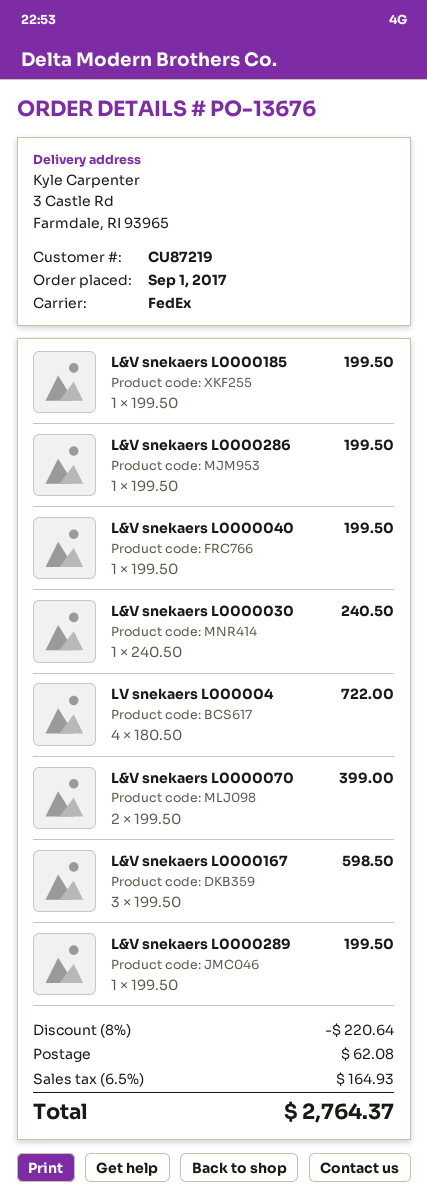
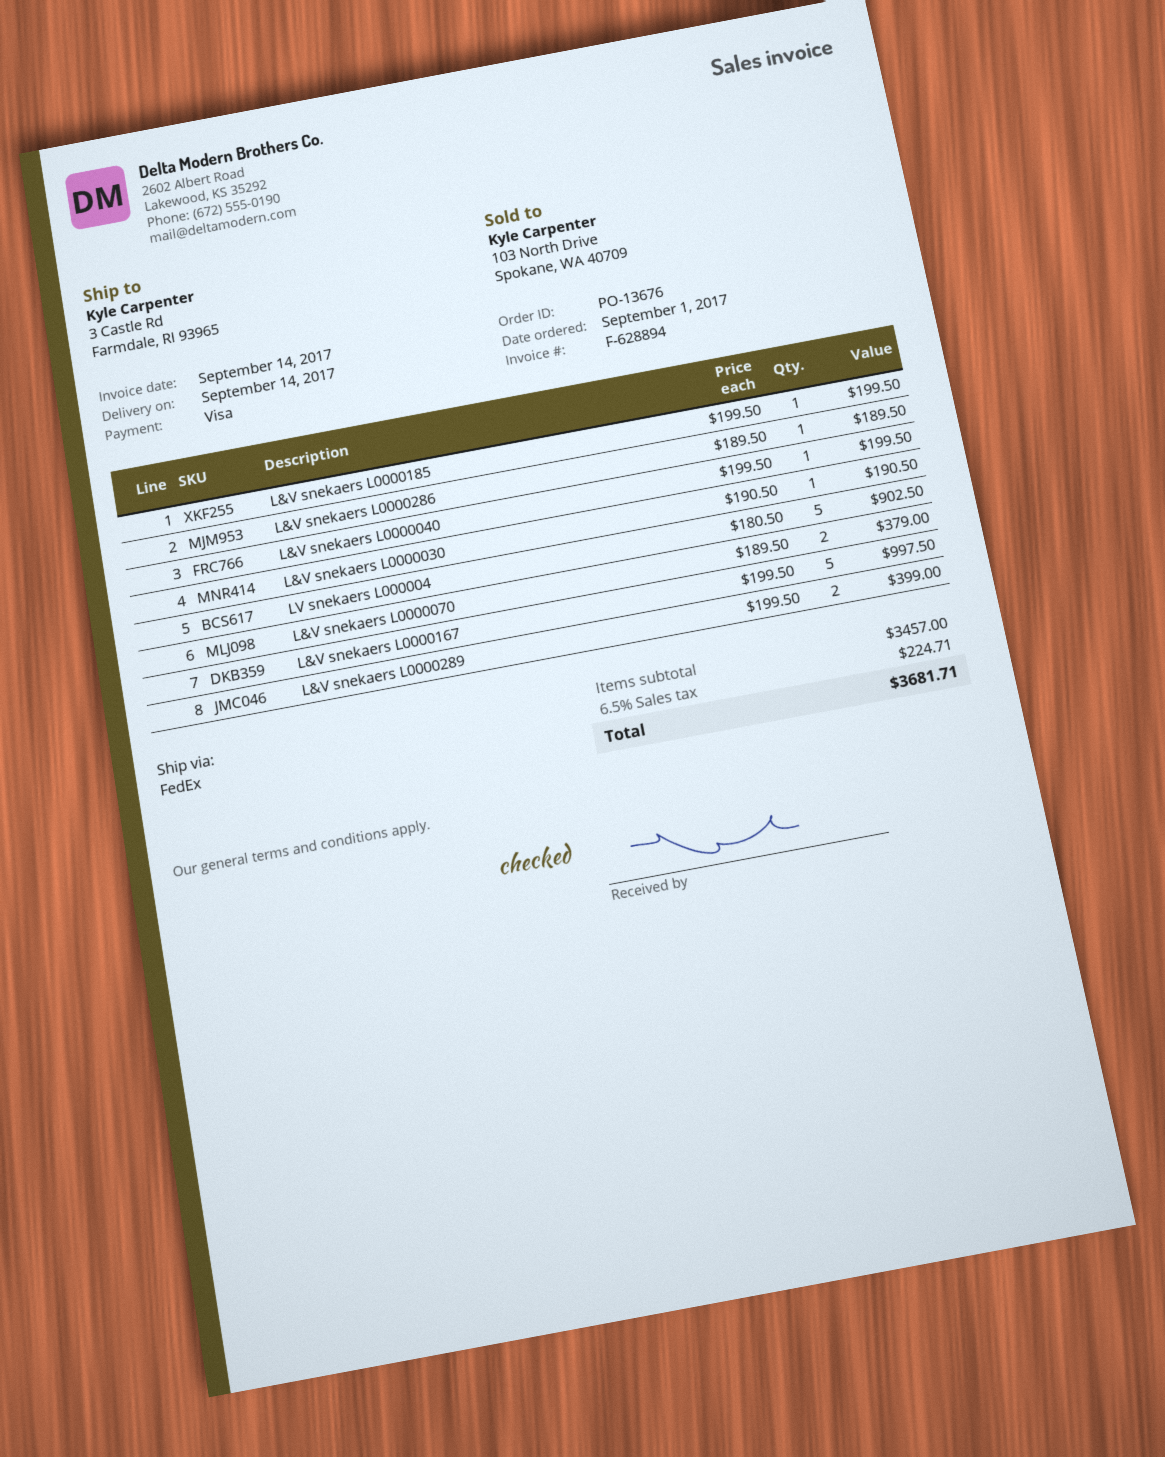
L&V snekaers L0000286: 1 x 199.50 = 199.50 -> 1 x 189.50 = 189.50
L&V snekaers L0000030: 1 x 240.50 = 240.50 -> 1 x 190.50 = 190.50
LV snekaers L000004: 4 x 180.50 = 722.00 -> 5 x 180.50 = 902.50
L&V snekaers L0000070: 2 x 199.50 = 399.00 -> 2 x 189.50 = 379.00
L&V snekaers L0000167: 3 x 199.50 = 598.50 -> 5 x 199.50 = 997.50
L&V snekaers L0000289: 1 x 199.50 = 199.50 -> 2 x 199.50 = 399.00
discount: 8% = 220.64 -> none
shipping: 62.08 -> none
tax: 6.5% = 164.93 -> 6.5% = 224.71
total: 2764.37 -> 3681.71

